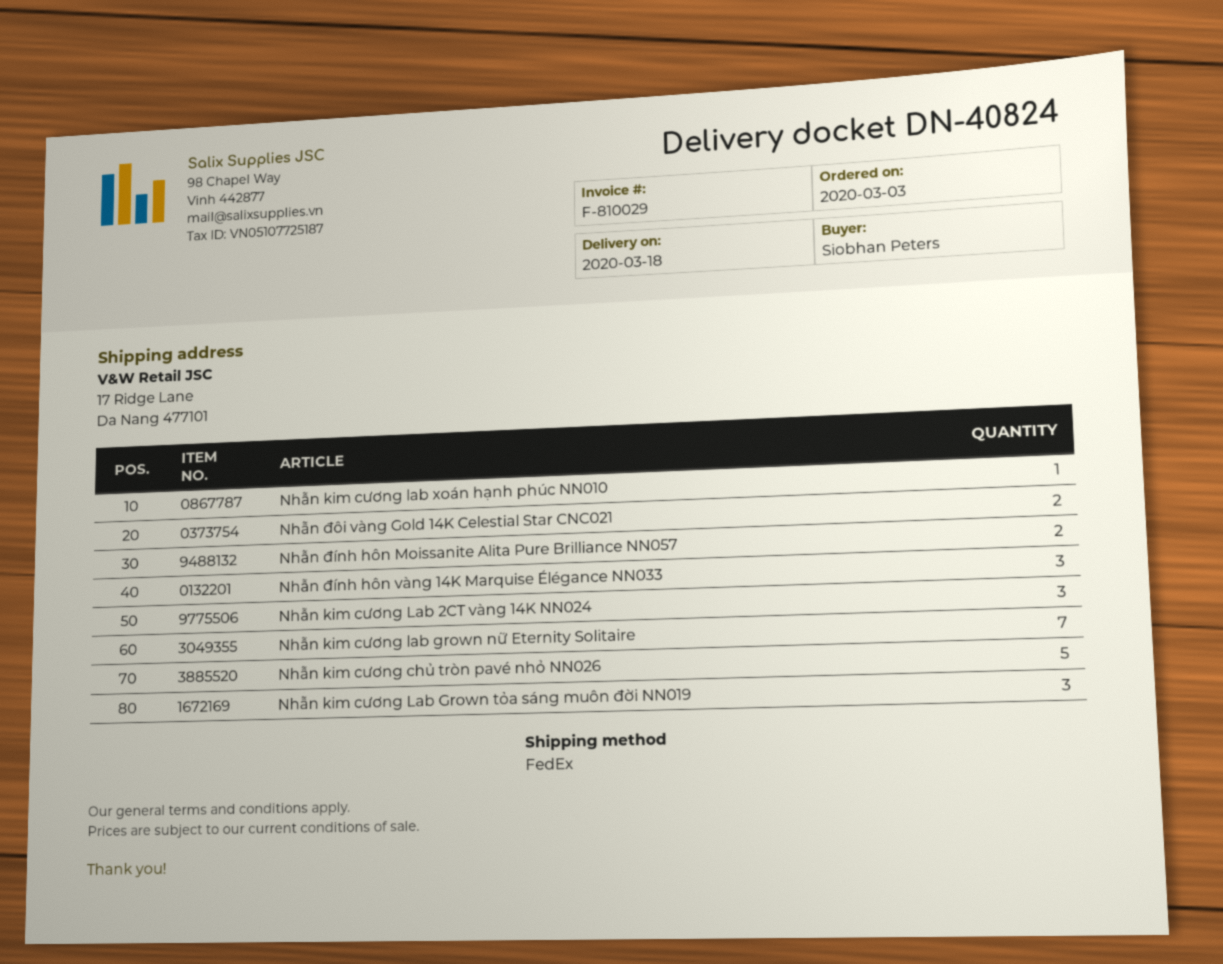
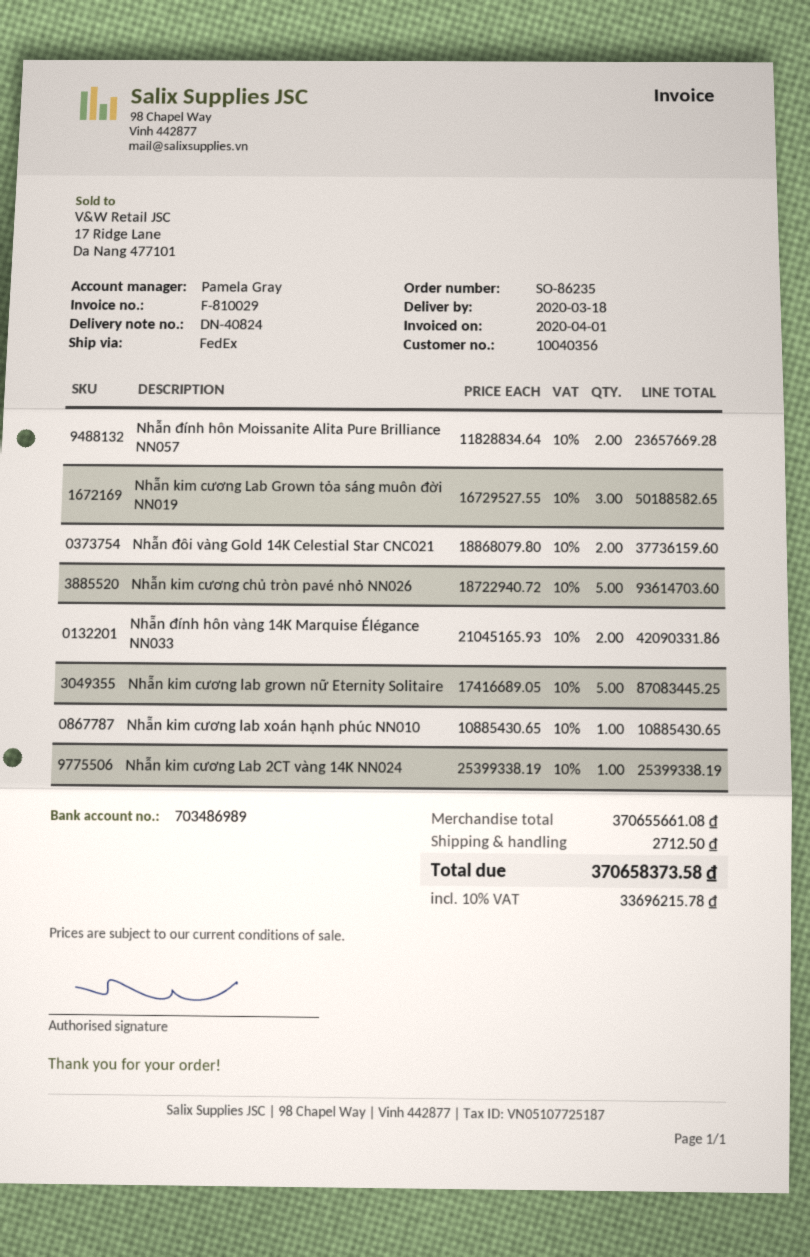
Nhẫn đính hôn vàng 14K Marquise Élégance NN033: 3 -> 2
Nhẫn kim cương Lab 2CT vàng 14K NN024: 3 -> 1
Nhẫn kim cương lab grown nữ Eternity Solitaire: 7 -> 5

